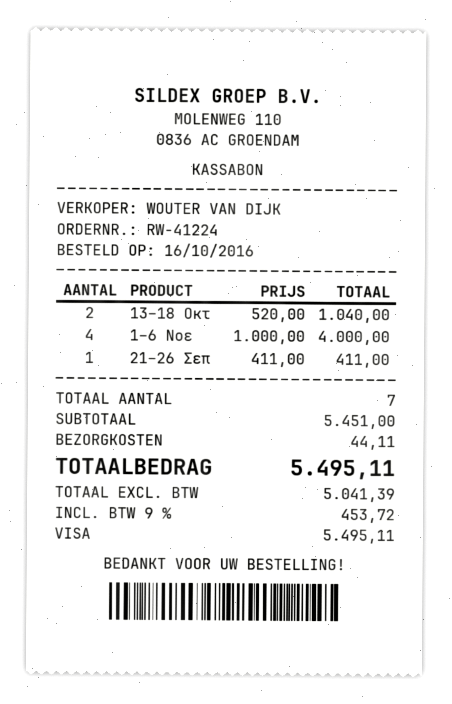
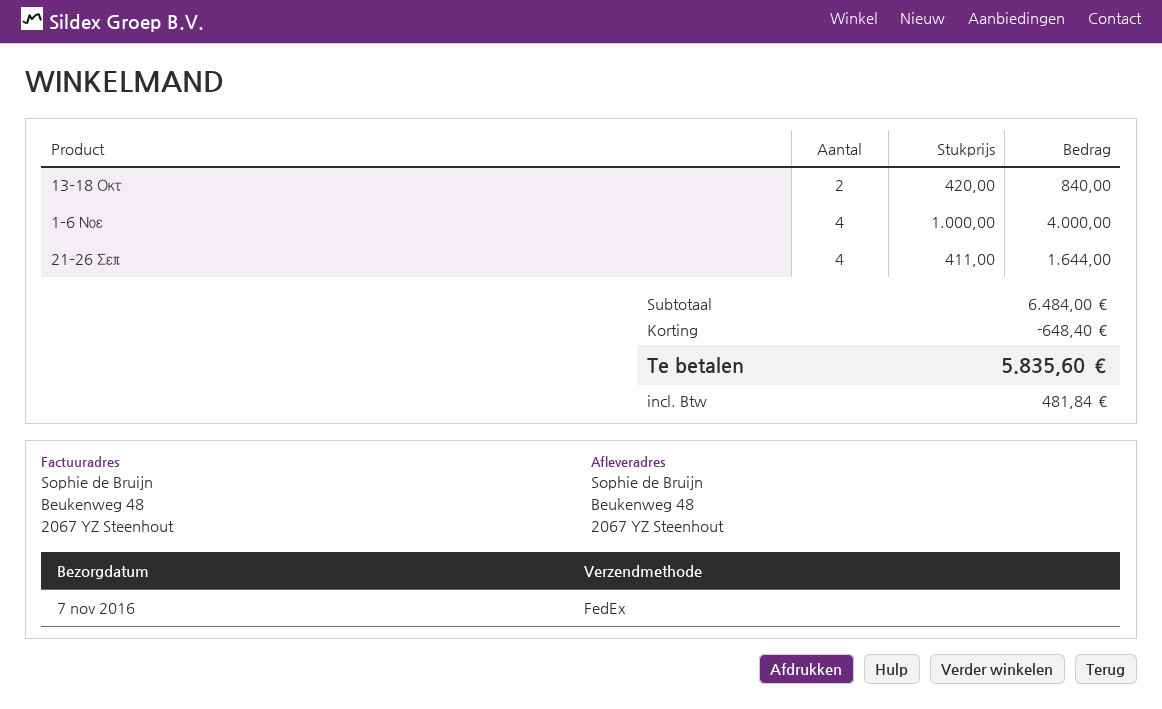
13–18 Οκτ: 2 x 520.00 = 1040.00 -> 2 x 420.00 = 840.00
21–26 Σεπ: 1 x 411.00 = 411.00 -> 4 x 411.00 = 1644.00
subtotal: 5451.00 -> 6484.00
discount: none -> 648.40
shipping: 44.11 -> none
tax: 453.72 -> 481.84
total: 5495.11 -> 5835.60

